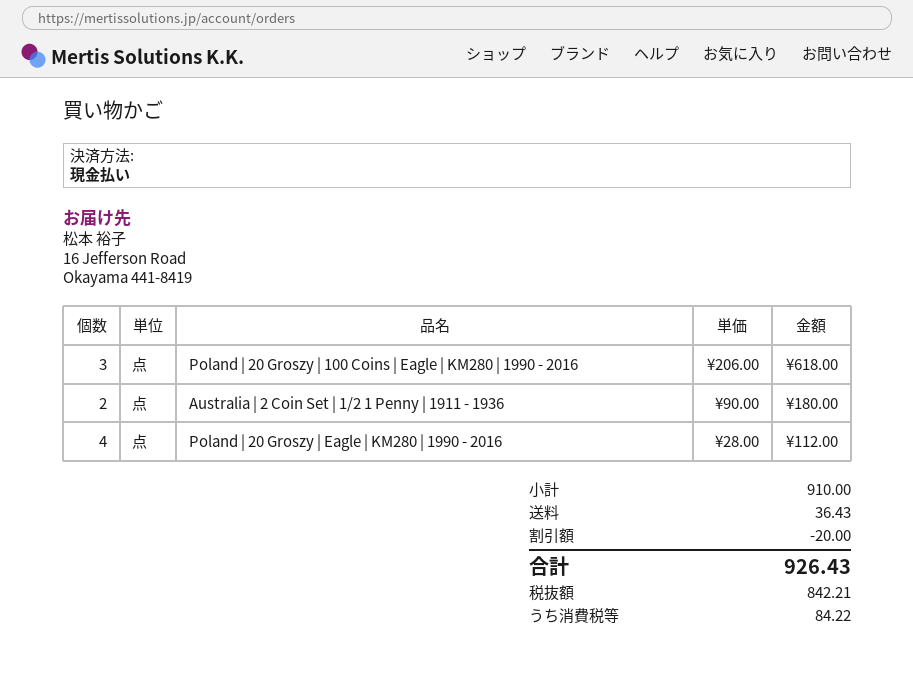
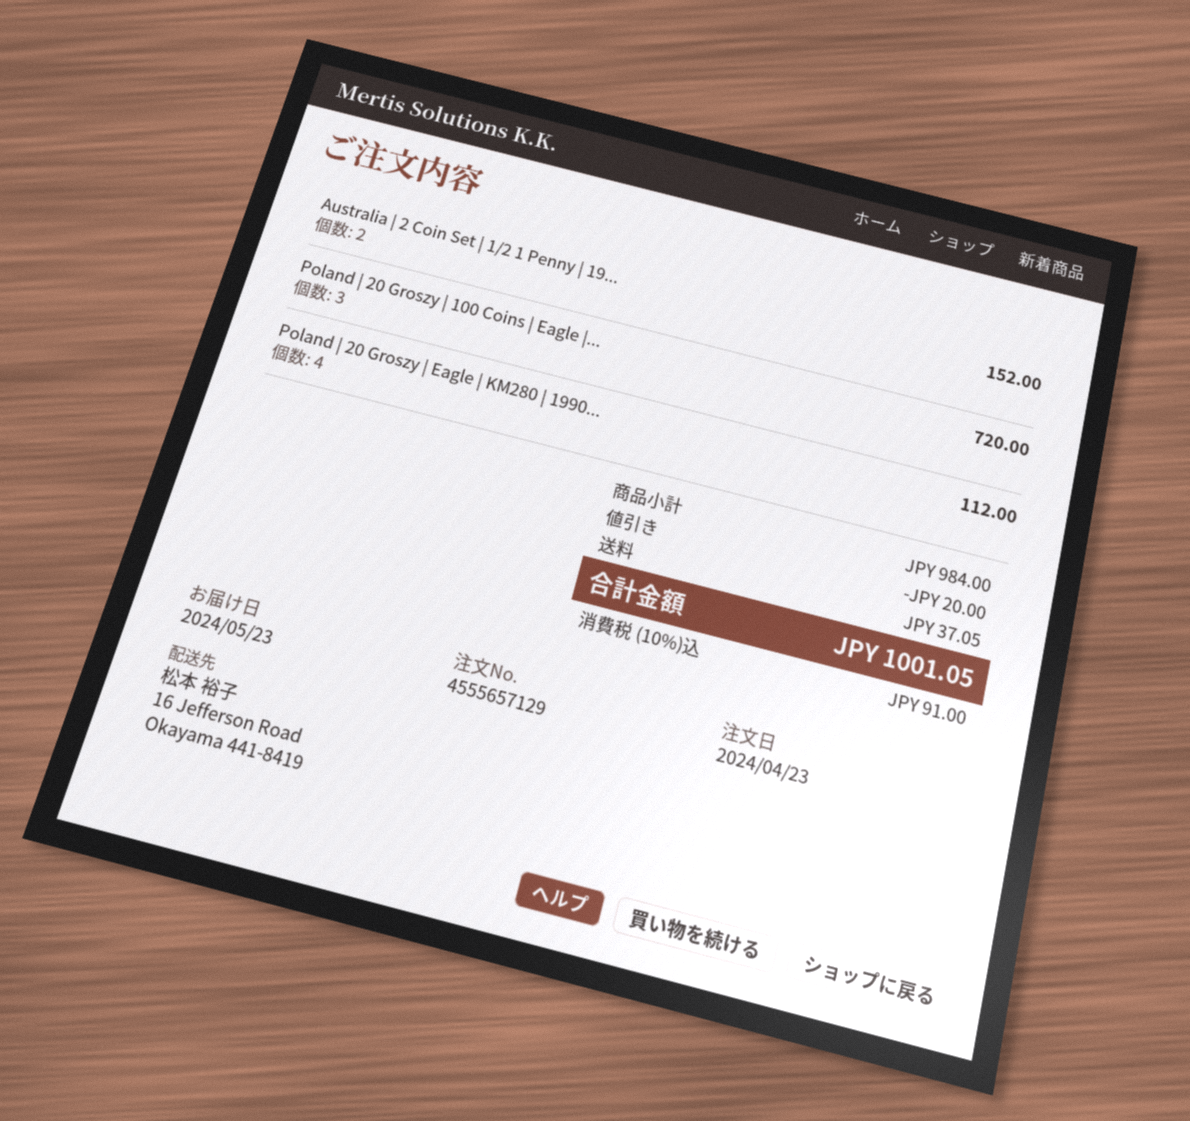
Poland | 20 Groszy | 100 Coins | Eagle | KM280 | 1990 - 2016: 3 for 618.00 -> 3 for 720.00
Australia | 2 Coin Set | 1/2 1 Penny | 1911 - 1936: 2 for 180.00 -> 2 for 152.00
subtotal: 910.00 -> 984.00
shipping: 36.43 -> 37.05
tax: 84.22 -> 91.00
total: 926.43 -> 1001.05

